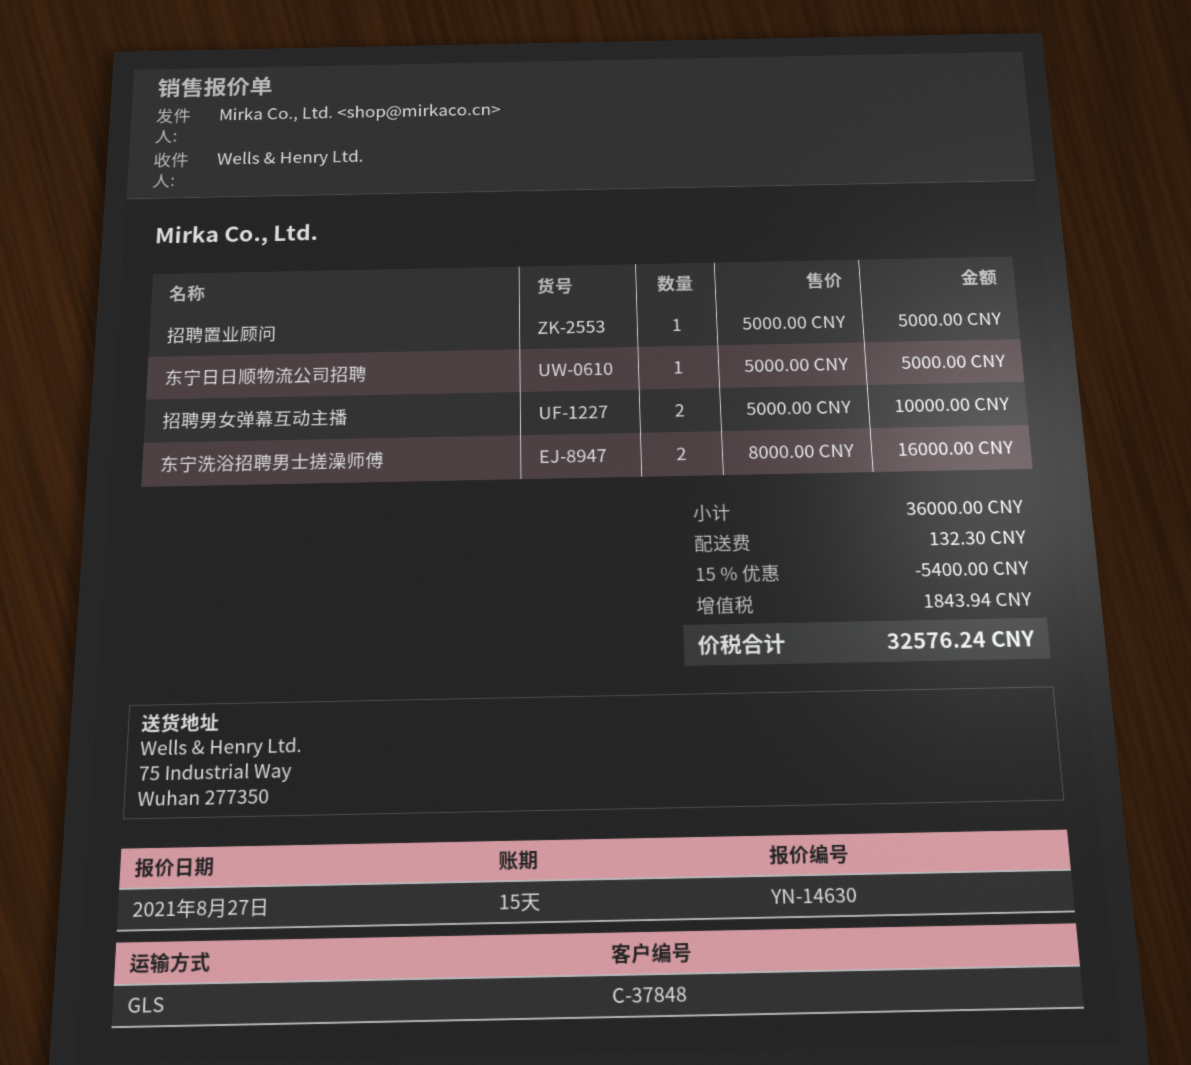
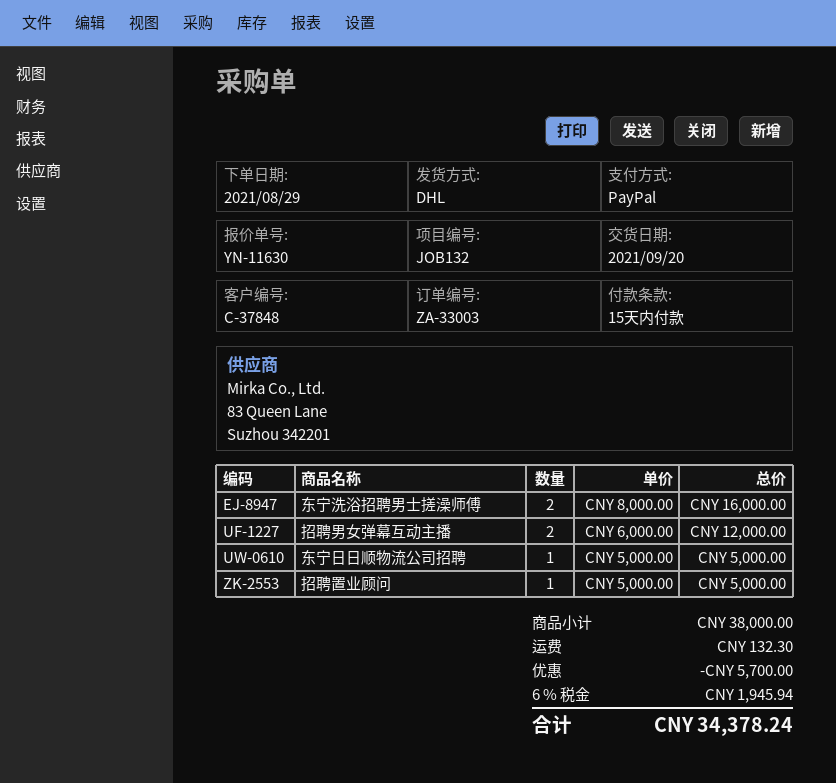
quote number: YN-14630 -> YN-11630
shipping method: GLS -> DHL
招聘男女弹幕互动主播: 2 x 5000.00 = 10000.00 -> 2 x 6000.00 = 12000.00
subtotal: 36000.00 -> 38000.00
discount: 5400.00 -> 5700.00
tax: 1843.94 -> 1945.94
total: 32576.24 -> 34378.24

